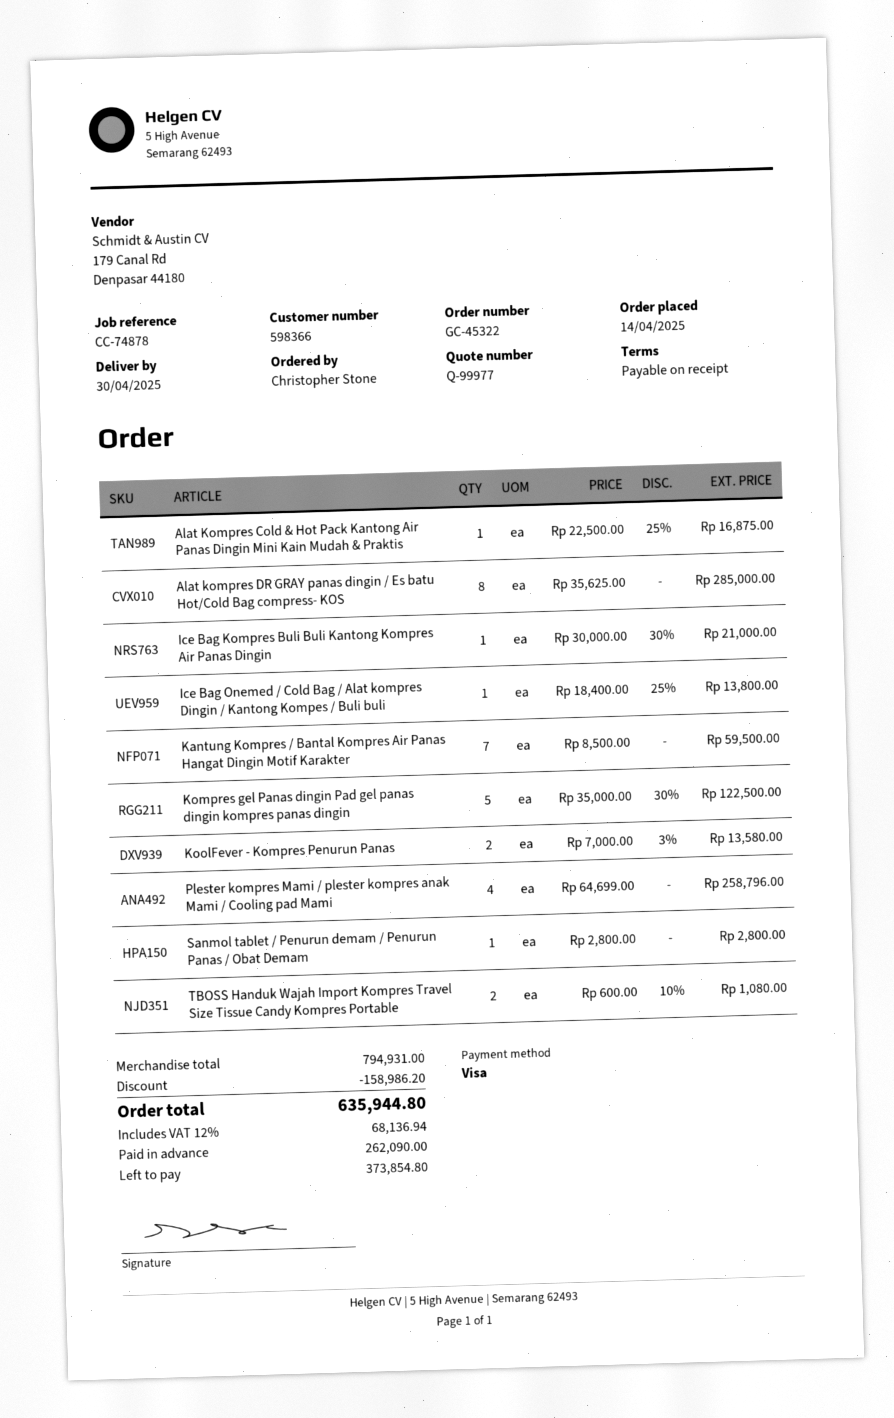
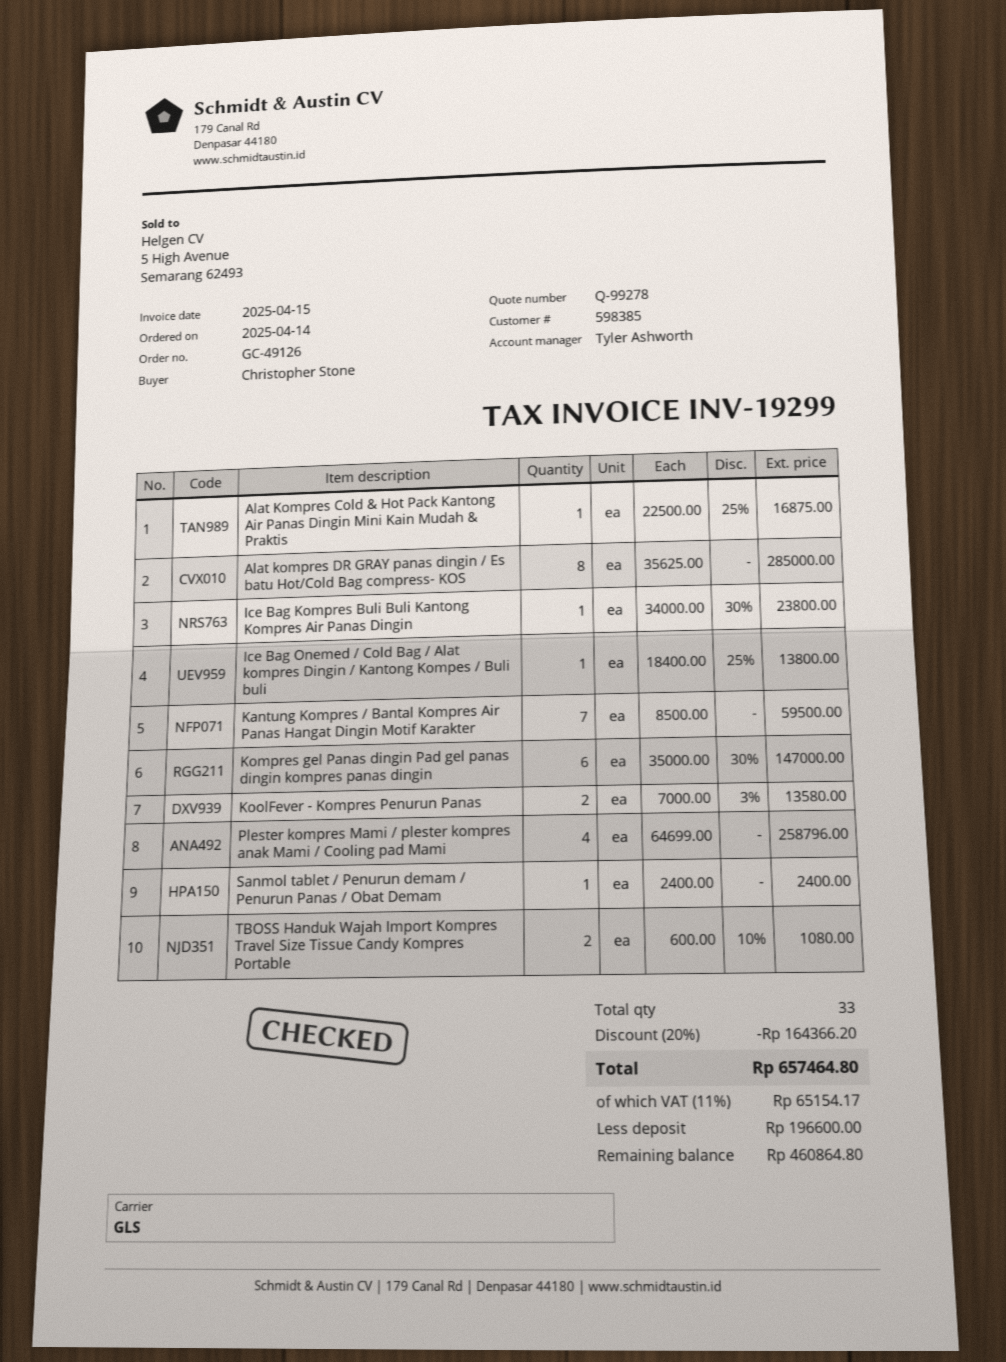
quote number: Q-99977 -> Q-99278
order number: GC-45322 -> GC-49126
customer number: 598366 -> 598385
Ice Bag Kompres Buli Buli Kantong Kompres Air Panas Dingin: 1 x 30000.00 - 30% = 21000.00 -> 1 x 34000.00 - 30% = 23800.00
Kompres gel Panas dingin Pad gel panas dingin kompres panas dingin: 5 x 35000.00 - 30% = 122500.00 -> 6 x 35000.00 - 30% = 147000.00
Sanmol tablet / Penurun demam / Penurun Panas / Obat Demam: 1 x 2800.00 = 2800.00 -> 1 x 2400.00 = 2400.00
discount: 158986.20 -> 164366.20
tax: 12% = 68136.94 -> 11% = 65154.17
total: 635944.80 -> 657464.80
deposit: 262090.00 -> 196600.00
balance: 373854.80 -> 460864.80

